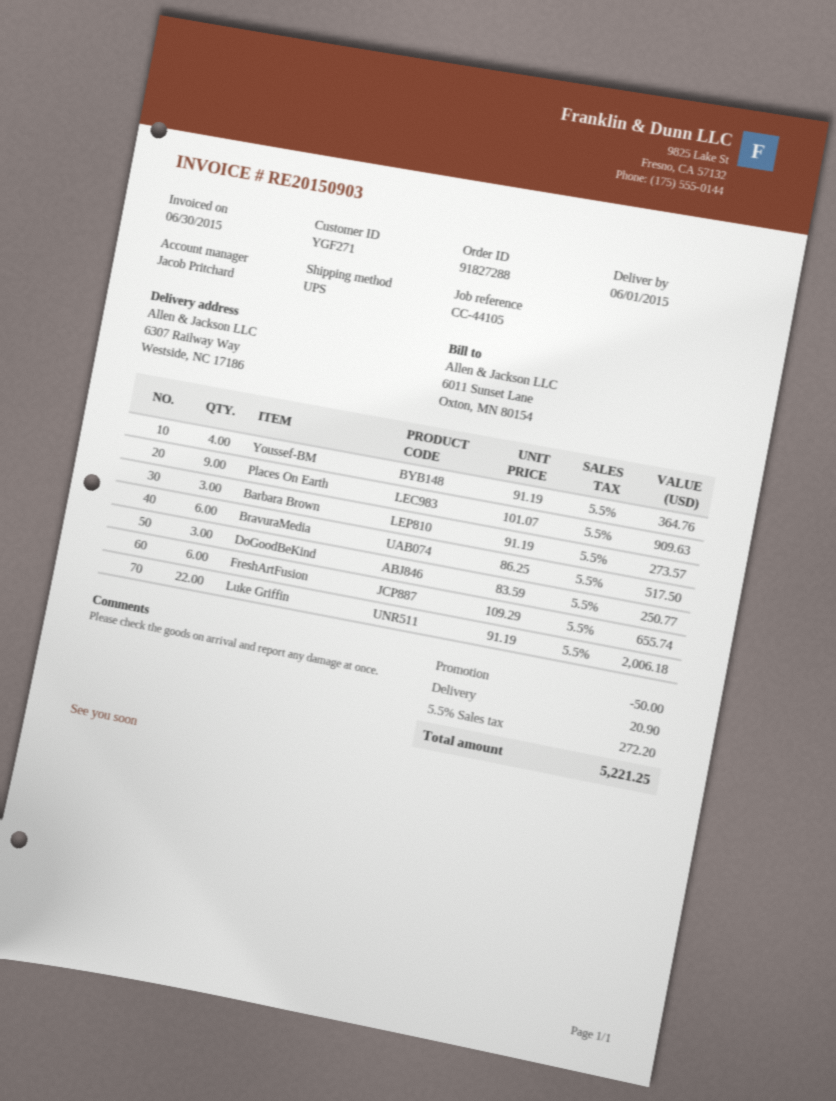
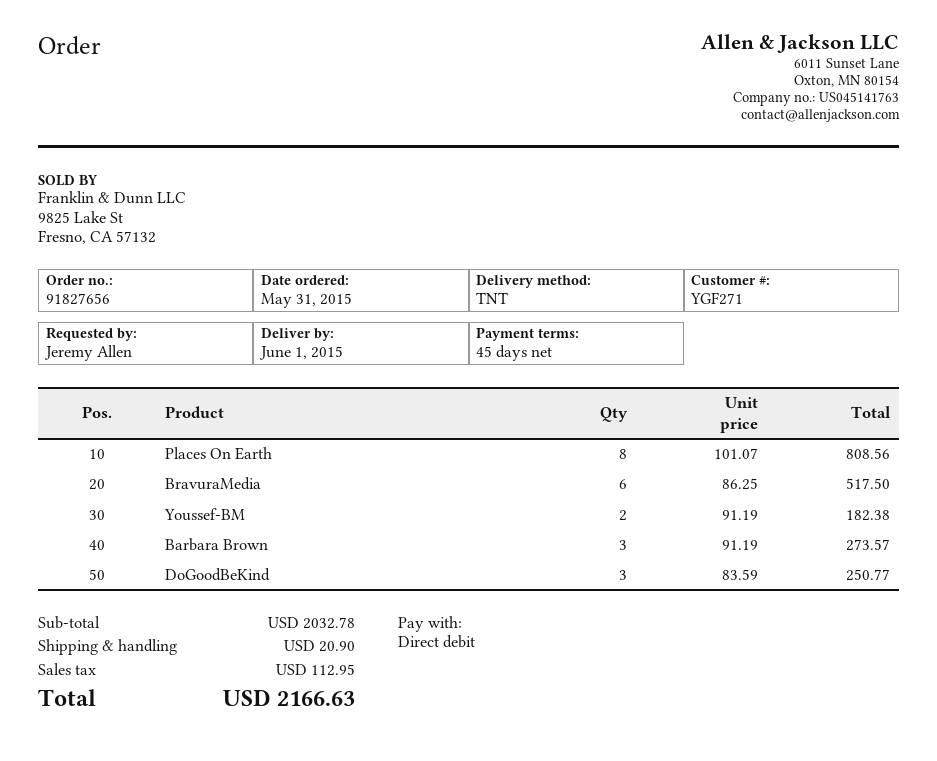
order number: 91827288 -> 91827656
shipping method: UPS -> TNT
Youssef-BM: 4 x 91.19 = 364.76 -> 2 x 91.19 = 182.38
Places On Earth: 9 x 101.07 = 909.63 -> 8 x 101.07 = 808.56
FreshArtFusion: 6 x 109.29 = 655.74 -> none
Luke Griffin: 22 x 91.19 = 2006.18 -> none
discount: 50.00 -> none
tax: 272.20 -> 112.95
total: 5221.25 -> 2166.63

